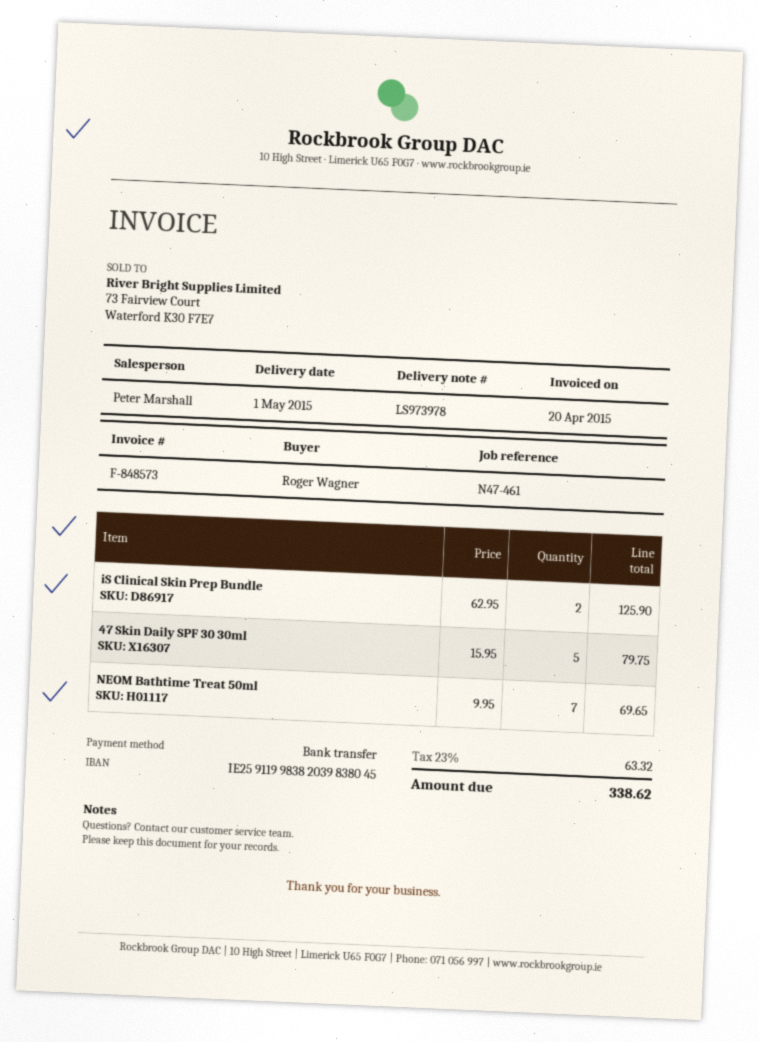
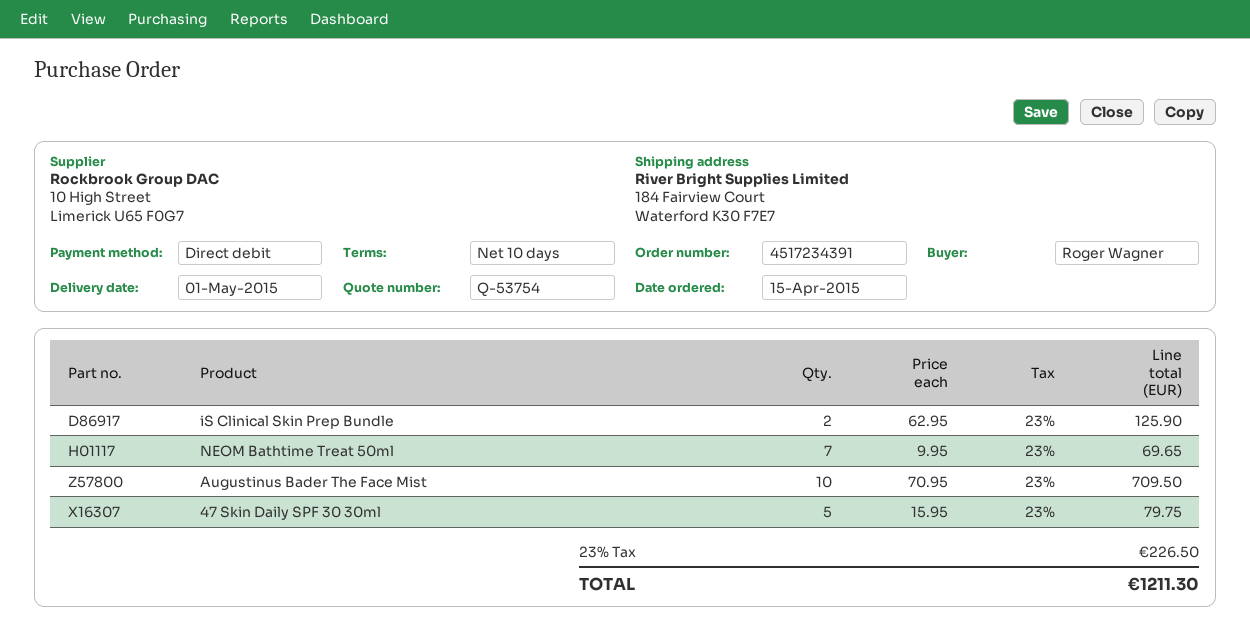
payment method: bank transfer -> direct debit
Augustinus Bader The Face Mist: none -> 10 x 70.95 = 709.50
tax: 23% = 63.32 -> 23% = 226.50
total: 338.62 -> 1211.30

